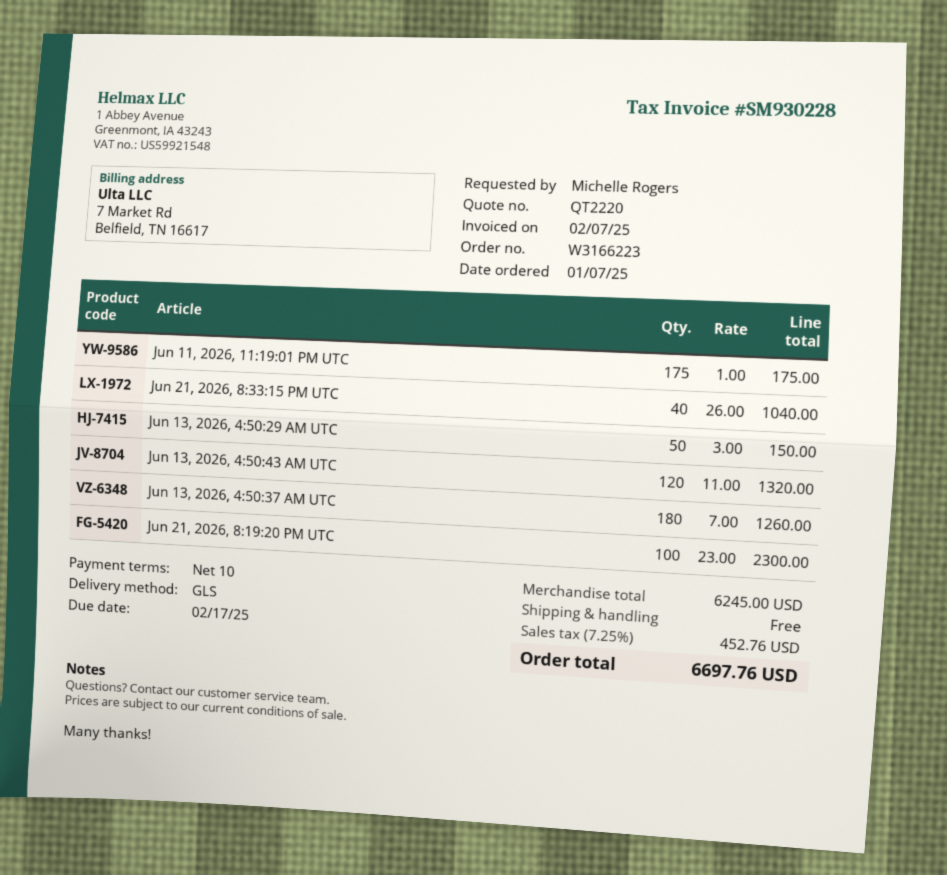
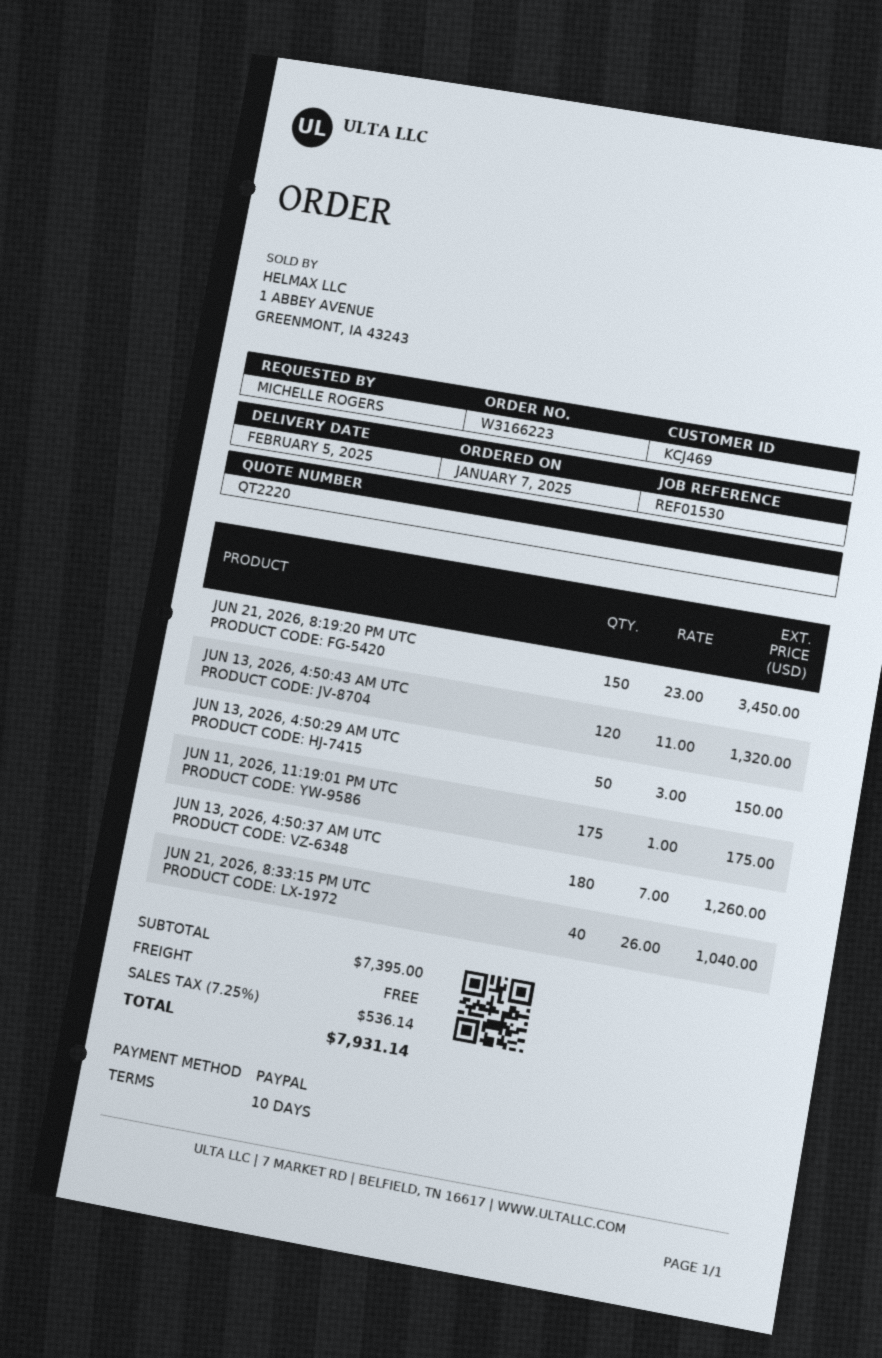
Jun 21, 2026, 8:19:20 PM UTC: 100 x 23.00 = 2300.00 -> 150 x 23.00 = 3450.00
subtotal: 6245.00 -> 7395.00
tax: 7.25% = 452.76 -> 7.25% = 536.14
total: 6697.76 -> 7931.14

